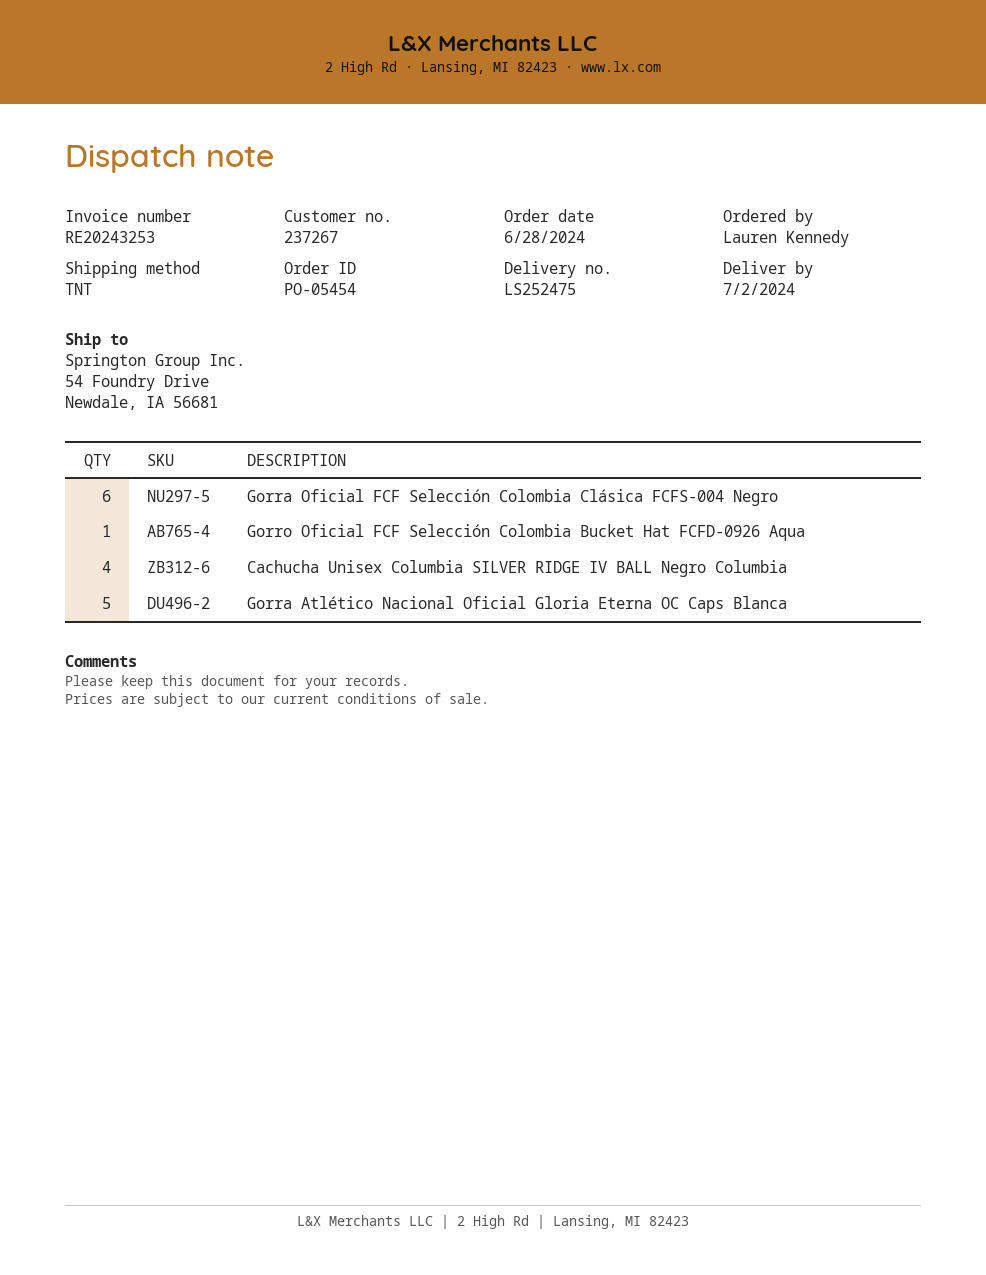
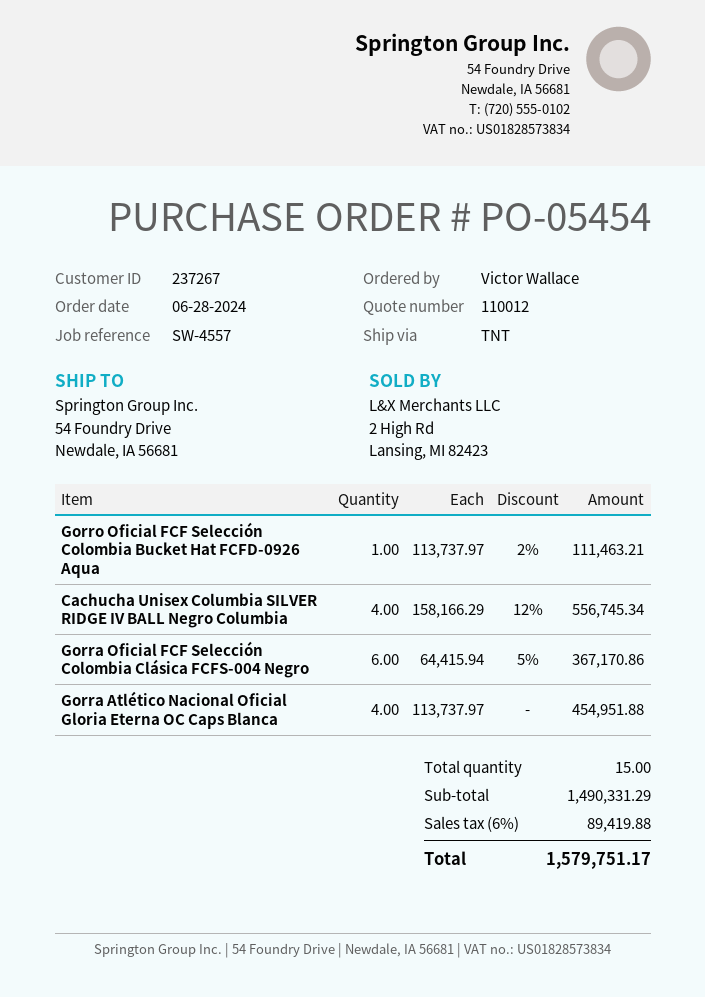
ordered by: Lauren Kennedy -> Victor Wallace
Gorra Atlético Nacional Oficial Gloria Eterna OC Caps Blanca: 5 -> 4

